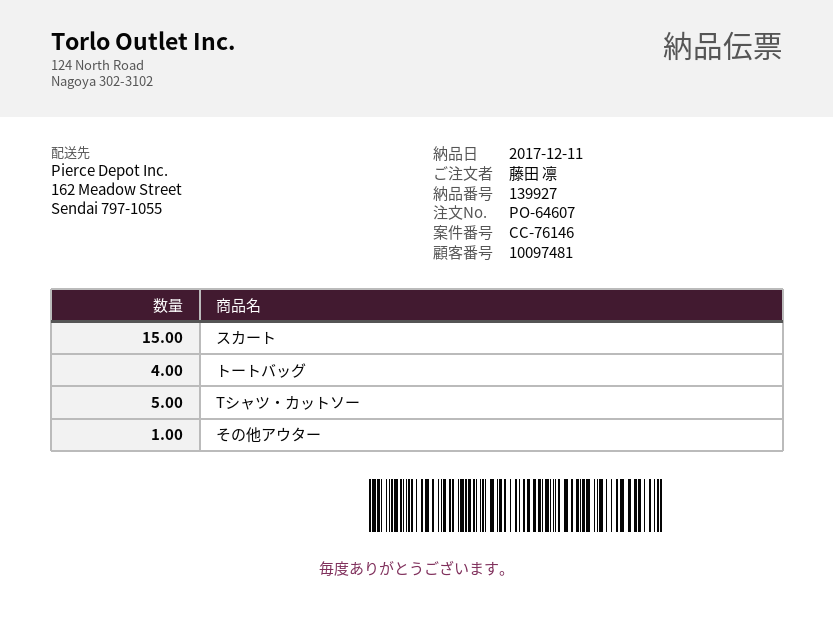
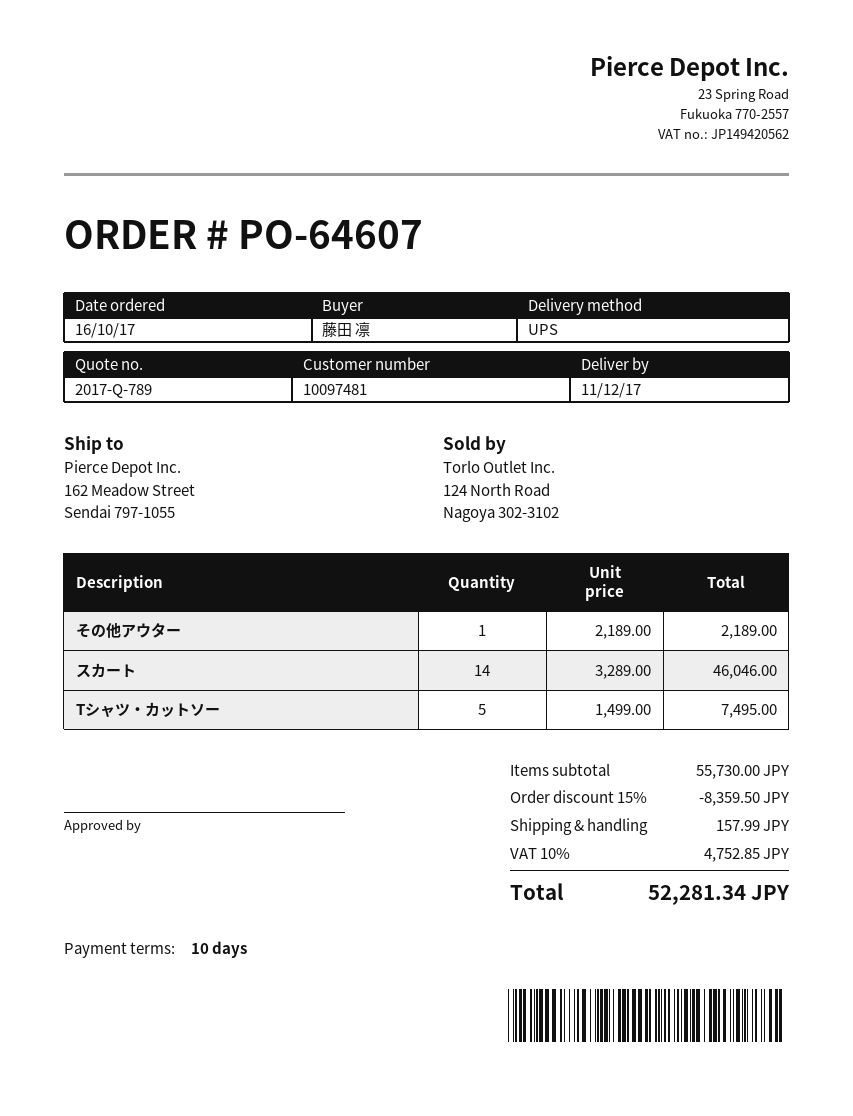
スカート: 15 -> 14
トートバッグ: 4 -> none

